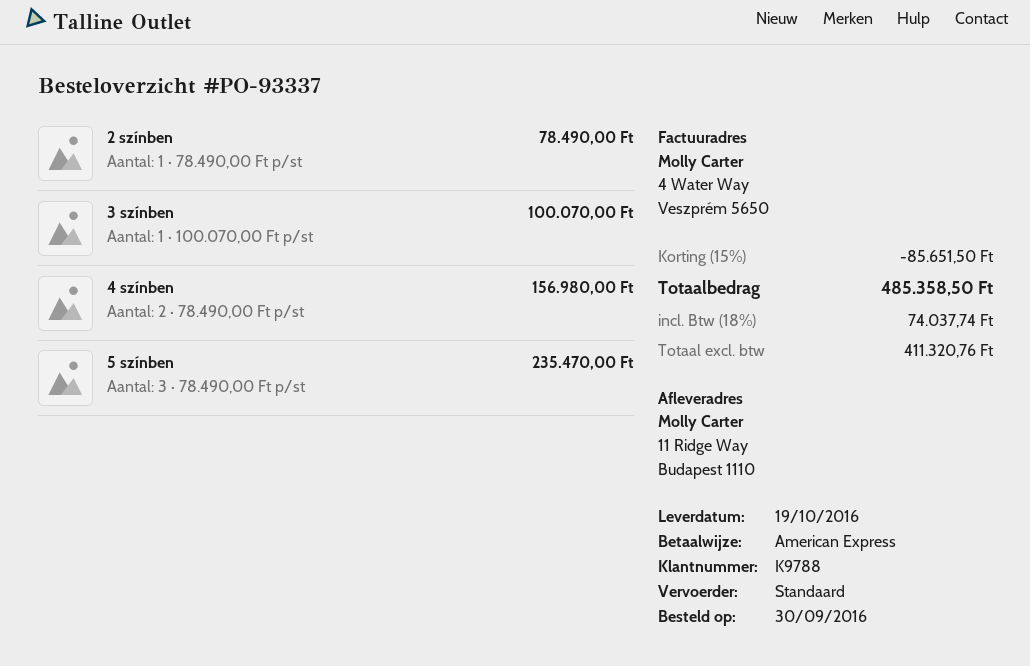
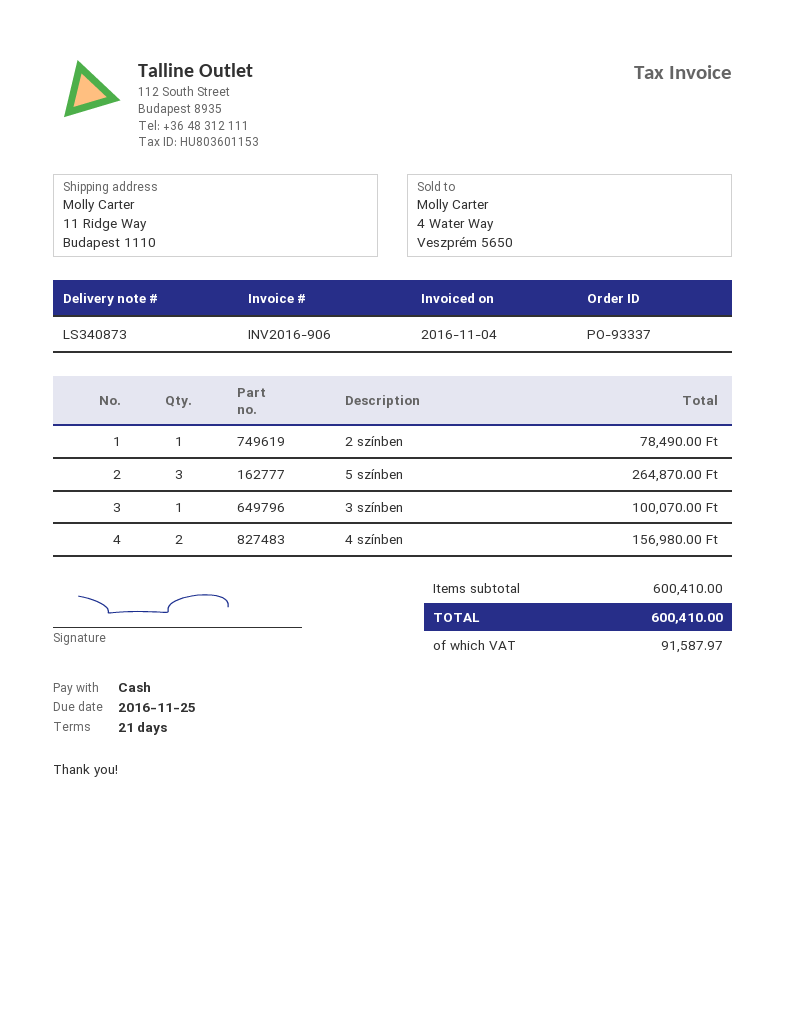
payment method: American Express -> cash
5 színben: 3 for 235470.00 -> 3 for 264870.00
discount: 15% = 85651.50 -> none
tax: 74037.74 -> 91587.97
total: 485358.50 -> 600410.00

